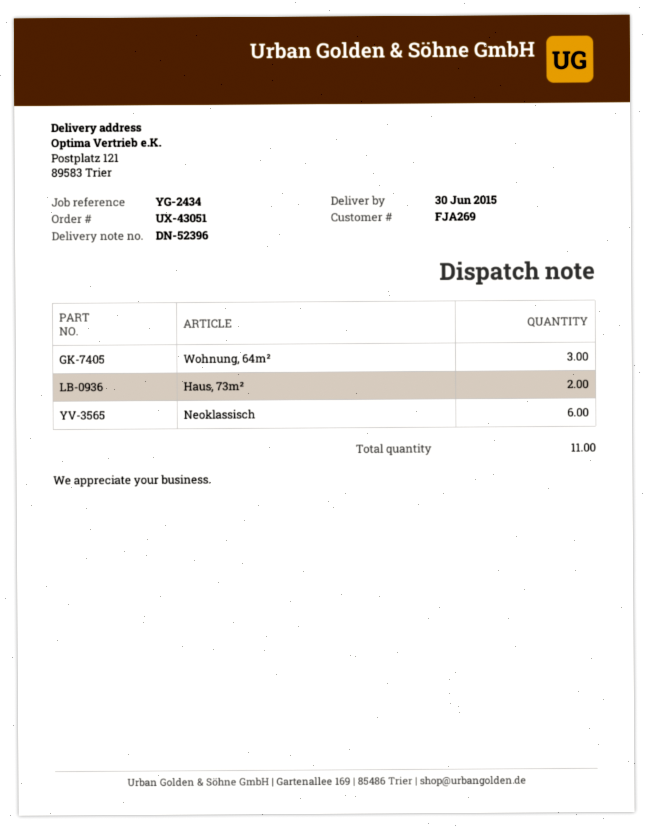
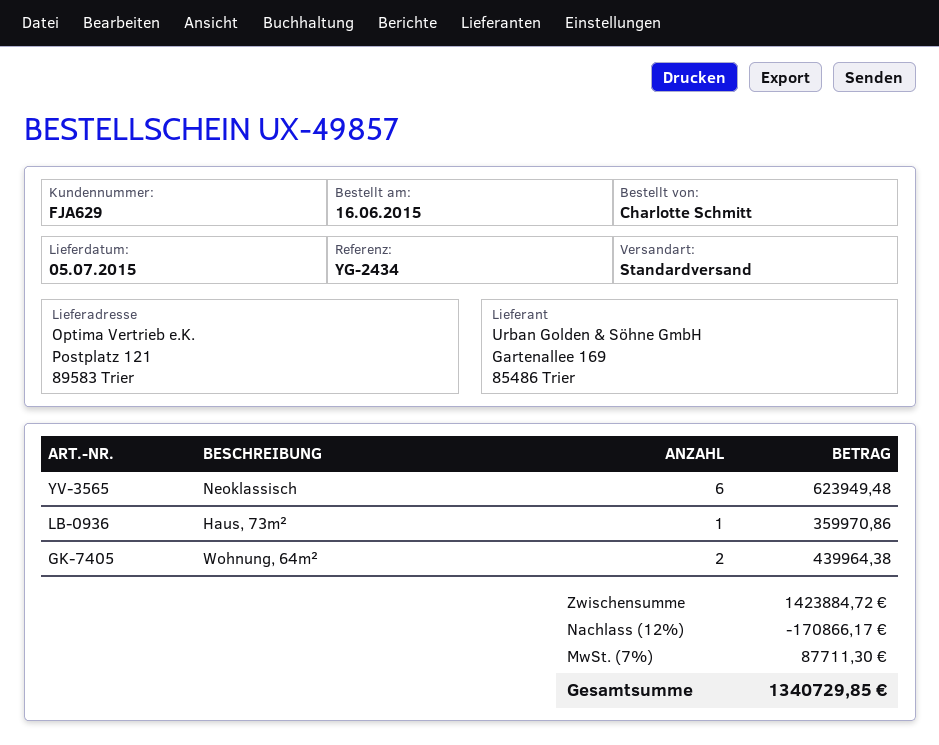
order number: UX-43051 -> UX-49857
delivery date: 2015-06-30 -> 2015-07-05
customer number: FJA269 -> FJA629
Wohnung, 64m²: 3 -> 2
Haus, 73m²: 2 -> 1

